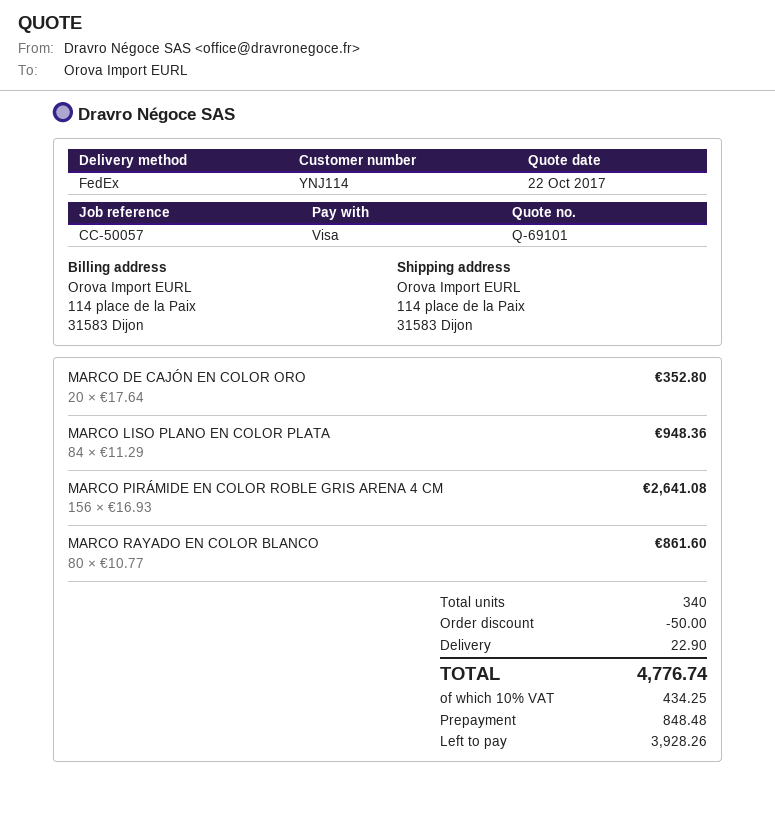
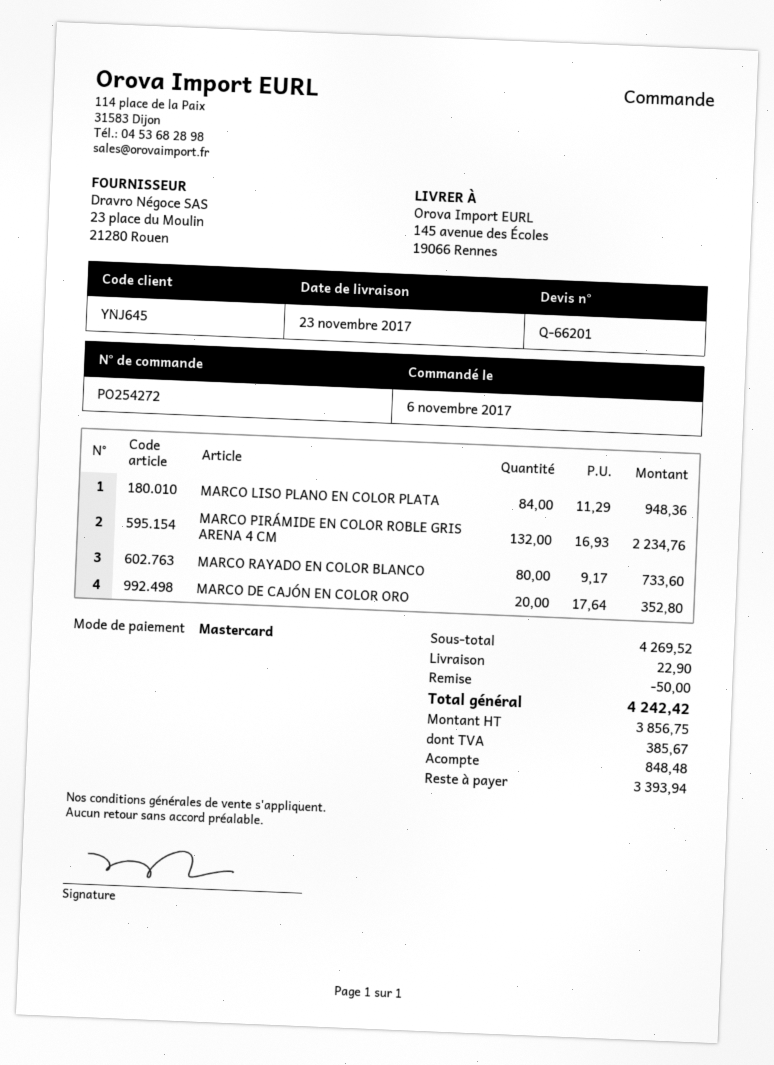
quote number: Q-69101 -> Q-66201
customer number: YNJ114 -> YNJ645
payment method: Visa -> Mastercard
ship to: 114 place de la Paix, 31583 Dijon -> 145 avenue des Écoles, 19066 Rennes
MARCO PIRÁMIDE EN COLOR ROBLE GRIS ARENA 4 CM: 156 x 16.93 = 2641.08 -> 132 x 16.93 = 2234.76
MARCO RAYADO EN COLOR BLANCO: 80 x 10.77 = 861.60 -> 80 x 9.17 = 733.60
tax: 434.25 -> 385.67
total: 4776.74 -> 4242.42
balance: 3928.26 -> 3393.94

